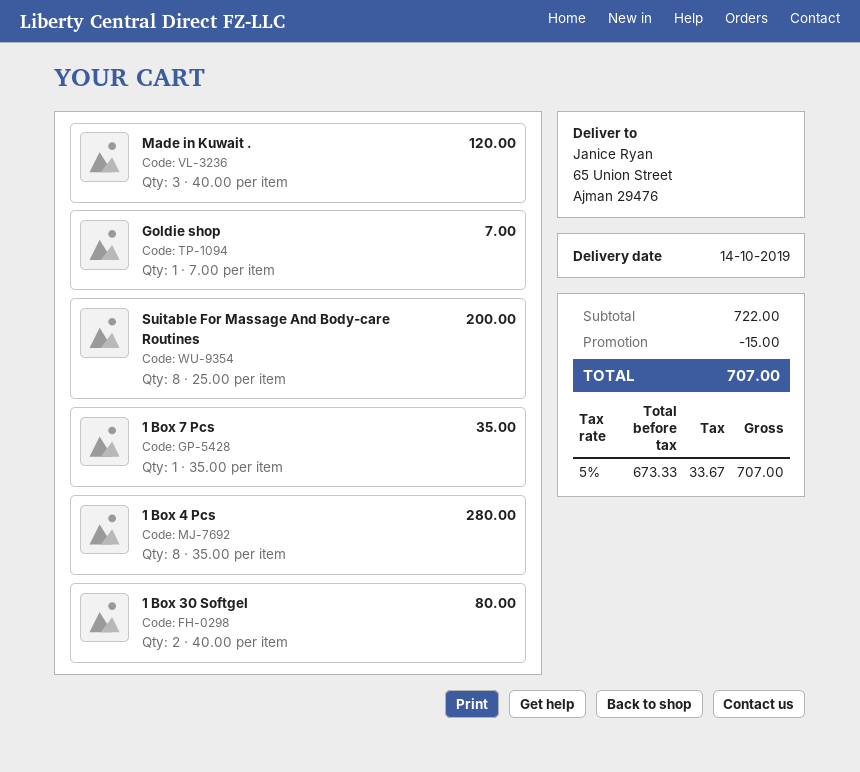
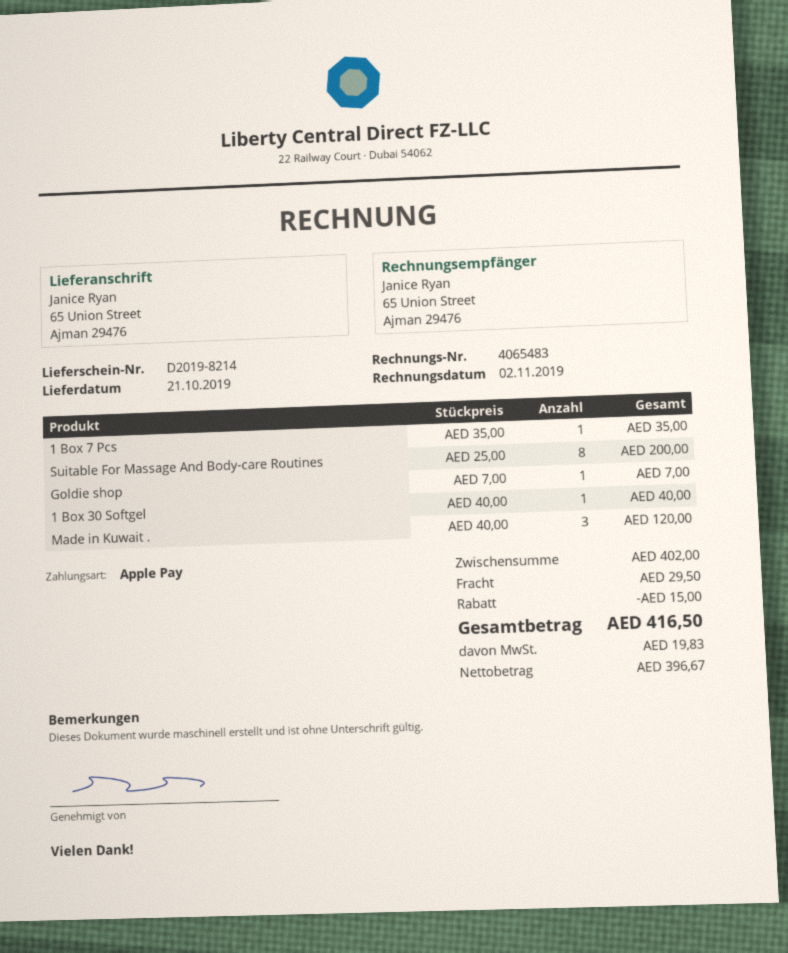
delivery date: 2019-10-14 -> 2019-10-21
1 Box 4 Pcs: 8 x 35.00 = 280.00 -> none
1 Box 30 Softgel: 2 x 40.00 = 80.00 -> 1 x 40.00 = 40.00
subtotal: 722.00 -> 402.00
shipping: none -> 29.50
net: 673.33 -> 396.67
tax: 33.67 -> 19.83
total: 707.00 -> 416.50

